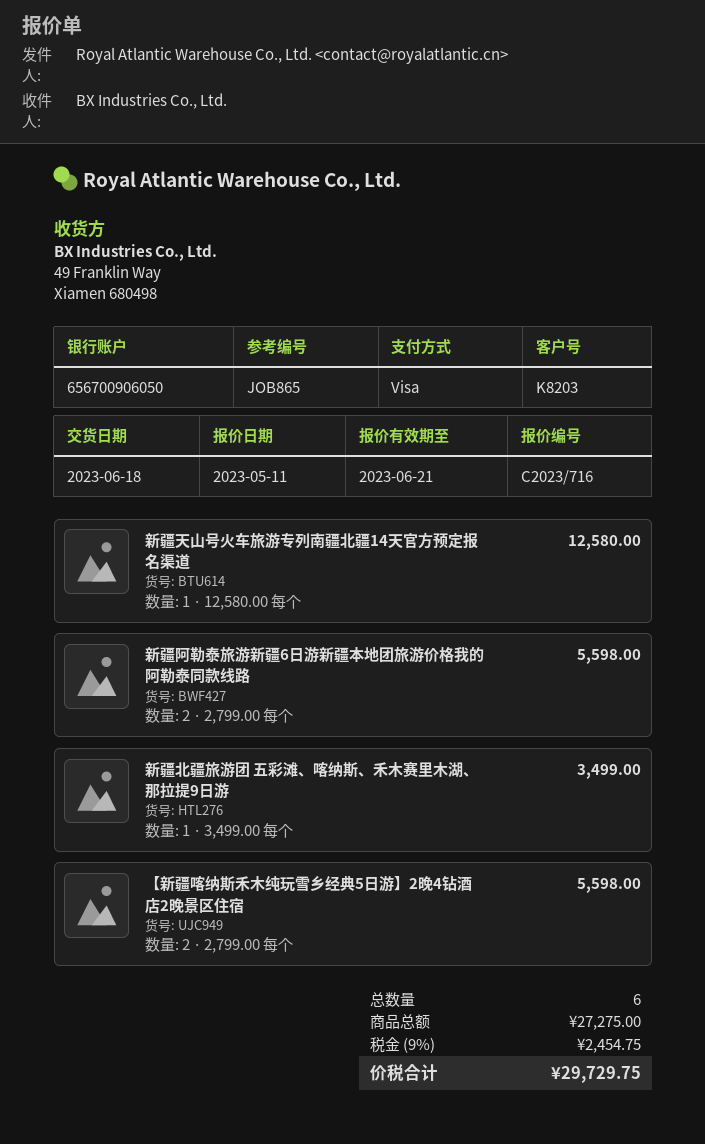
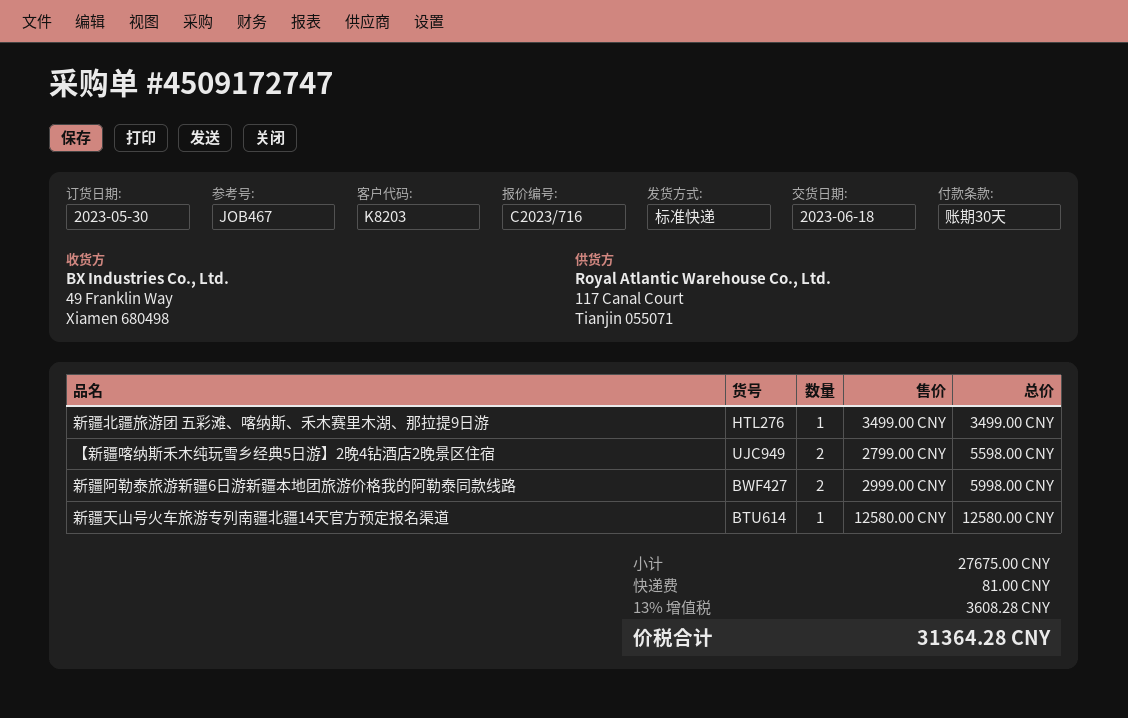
reference: JOB865 -> JOB467
新疆阿勒泰旅游新疆6日游新疆本地团旅游价格我的阿勒泰同款线路: 2 x 2799.00 = 5598.00 -> 2 x 2999.00 = 5998.00
subtotal: 27275.00 -> 27675.00
shipping: none -> 81.00
tax: 9% = 2454.75 -> 13% = 3608.28
total: 29729.75 -> 31364.28

